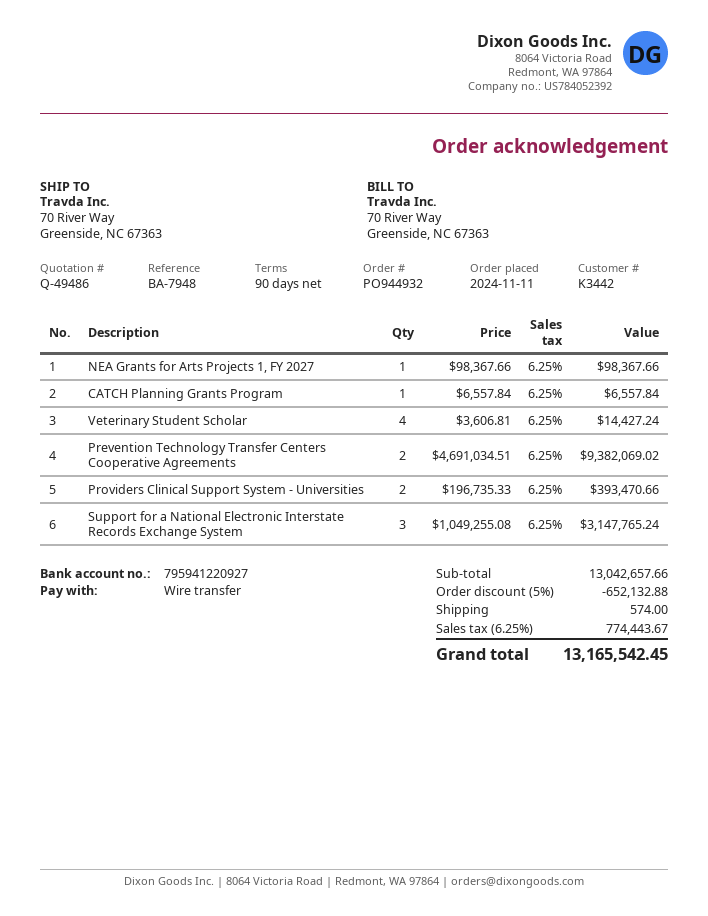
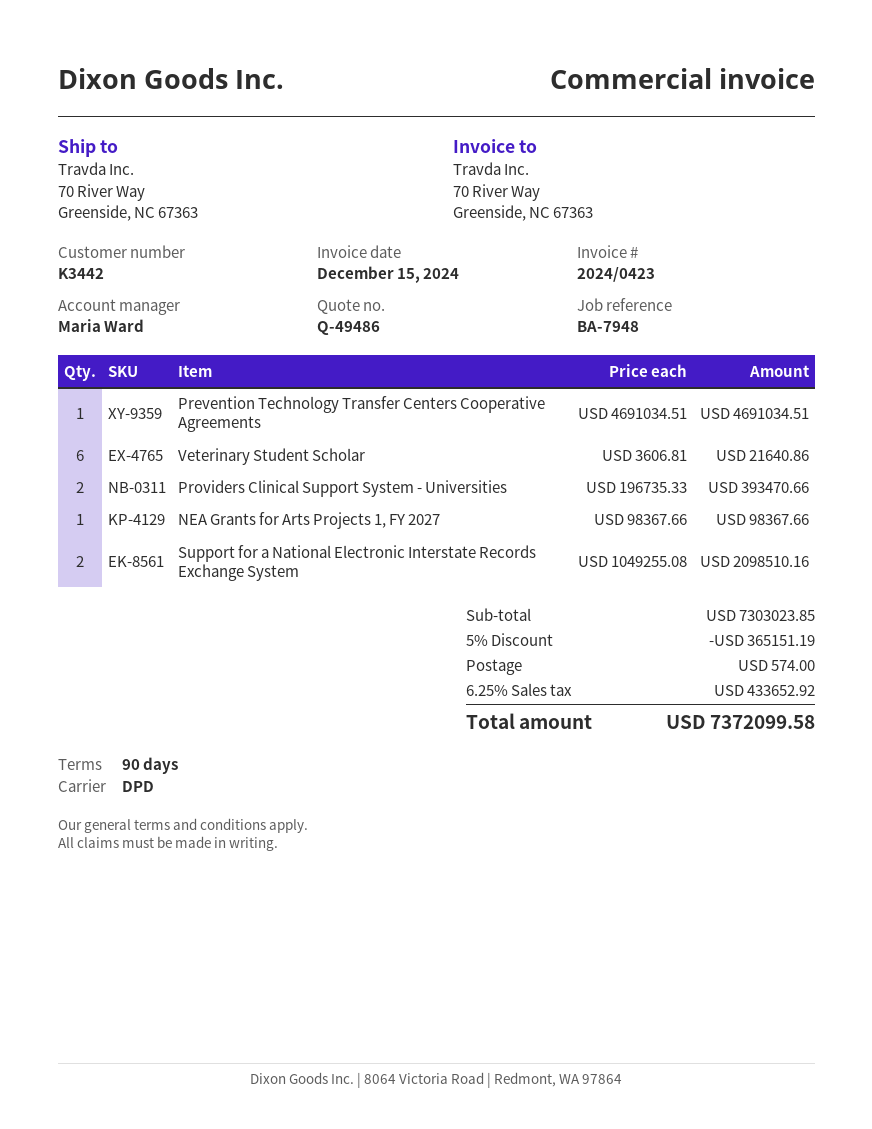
CATCH Planning Grants Program: 1 x 6557.84 = 6557.84 -> none
Veterinary Student Scholar: 4 x 3606.81 = 14427.24 -> 6 x 3606.81 = 21640.86
Prevention Technology Transfer Centers Cooperative Agreements: 2 x 4691034.51 = 9382069.02 -> 1 x 4691034.51 = 4691034.51
Support for a National Electronic Interstate Records Exchange System: 3 x 1049255.08 = 3147765.24 -> 2 x 1049255.08 = 2098510.16
subtotal: 13042657.66 -> 7303023.85
discount: 5% = 652132.88 -> 5% = 365151.19
tax: 6.25% = 774443.67 -> 6.25% = 433652.92
total: 13165542.45 -> 7372099.58

